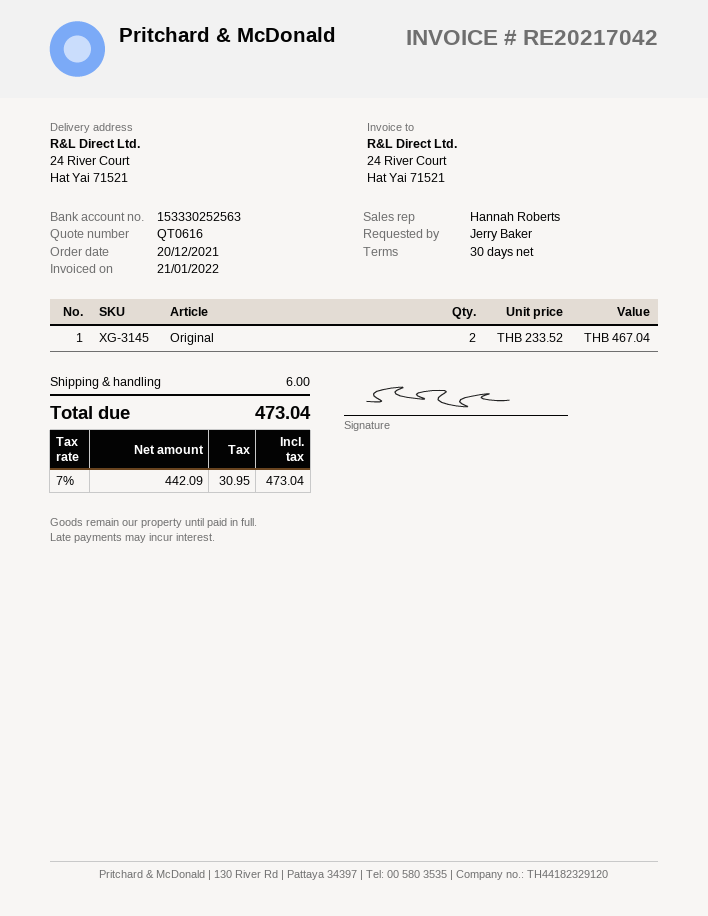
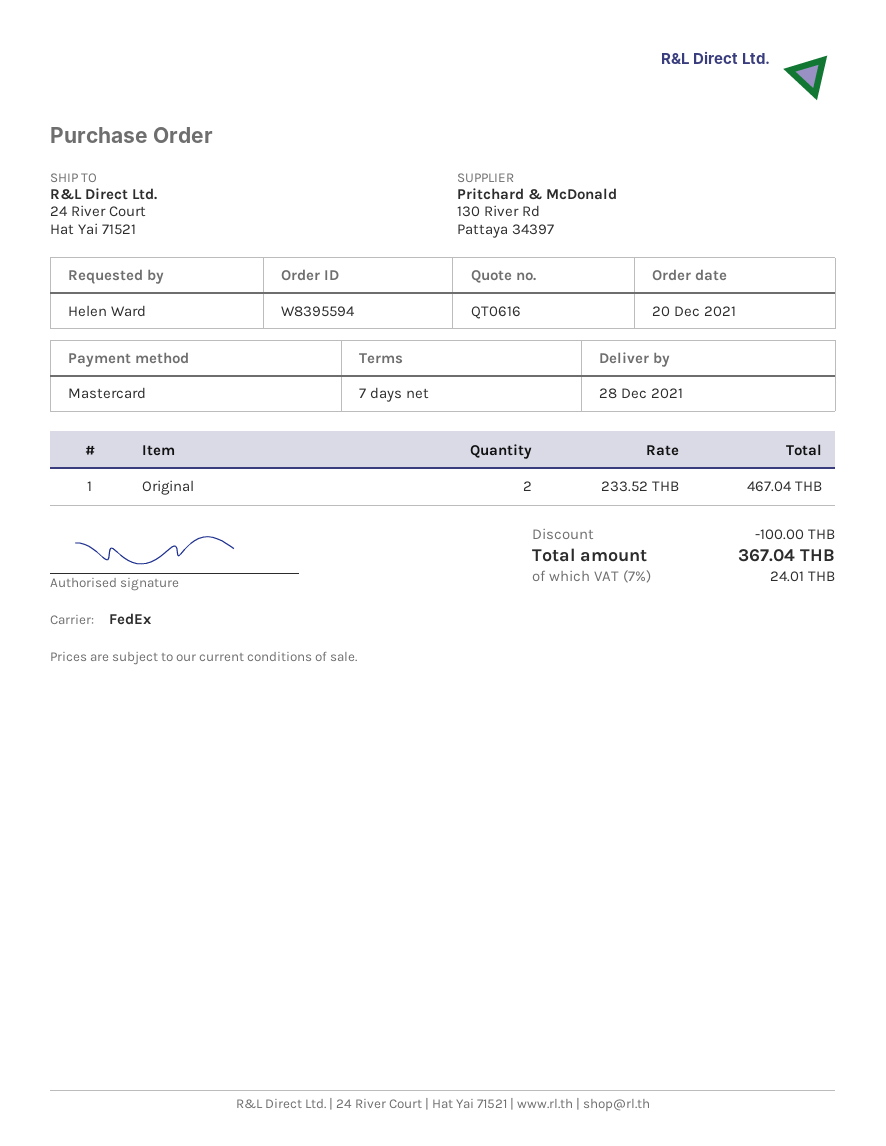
payment terms: 30 days -> 7 days
ordered by: Jerry Baker -> Helen Ward
discount: none -> 100.00
shipping: 6.00 -> none
tax: 7% = 30.95 -> 7% = 24.01
total: 473.04 -> 367.04

